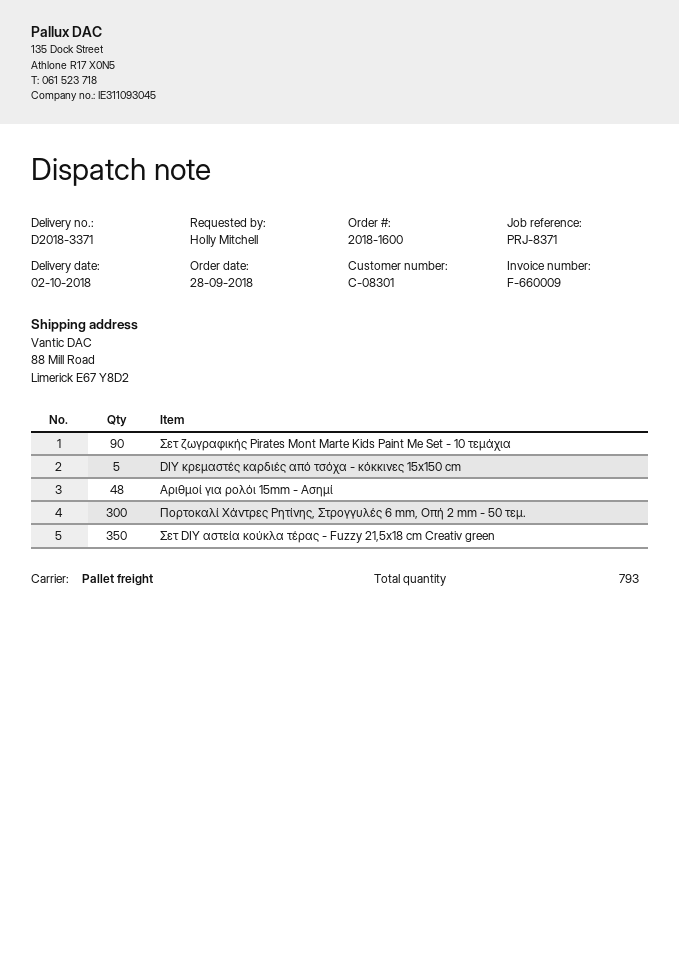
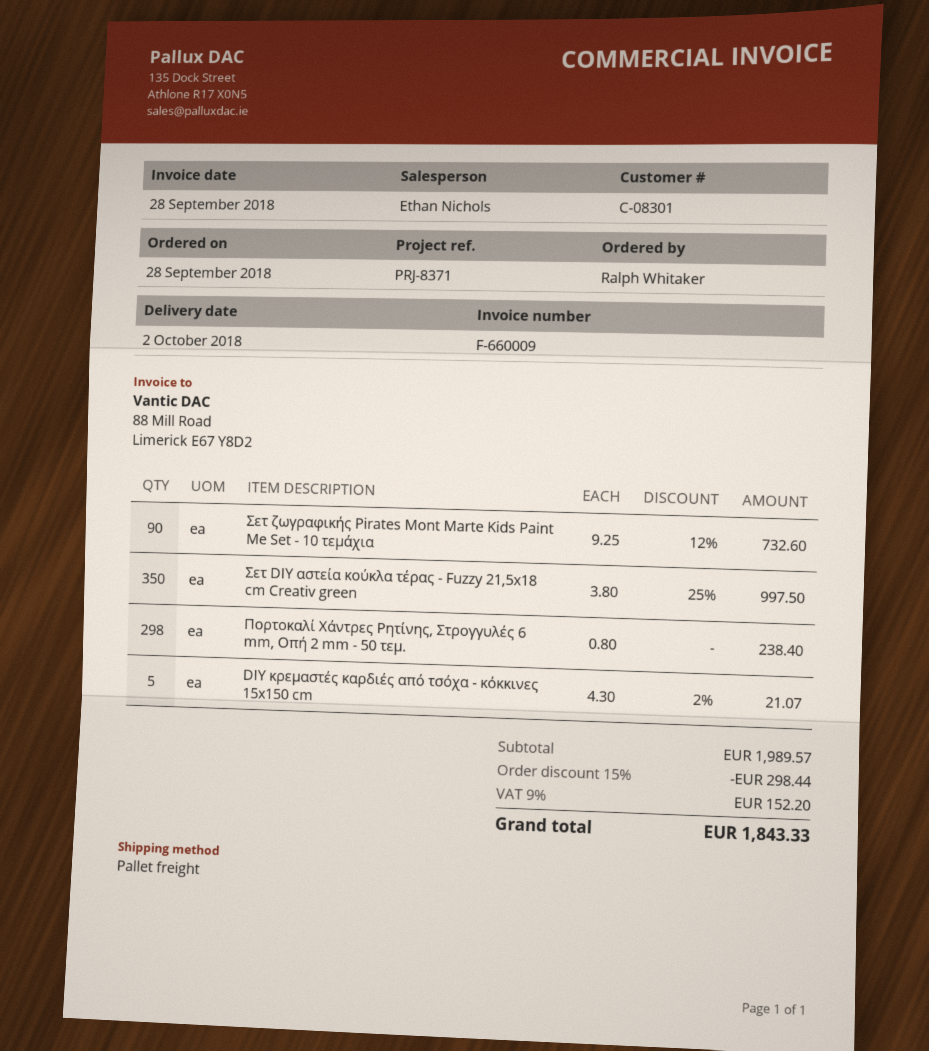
ordered by: Holly Mitchell -> Ralph Whitaker
Αριθμοί για ρολόι 15mm - Ασημί: 48 -> none
Πορτοκαλί Χάντρες Ρητίνης, Στρογγυλές 6 mm, Οπή 2 mm - 50 τεμ.: 300 -> 298

